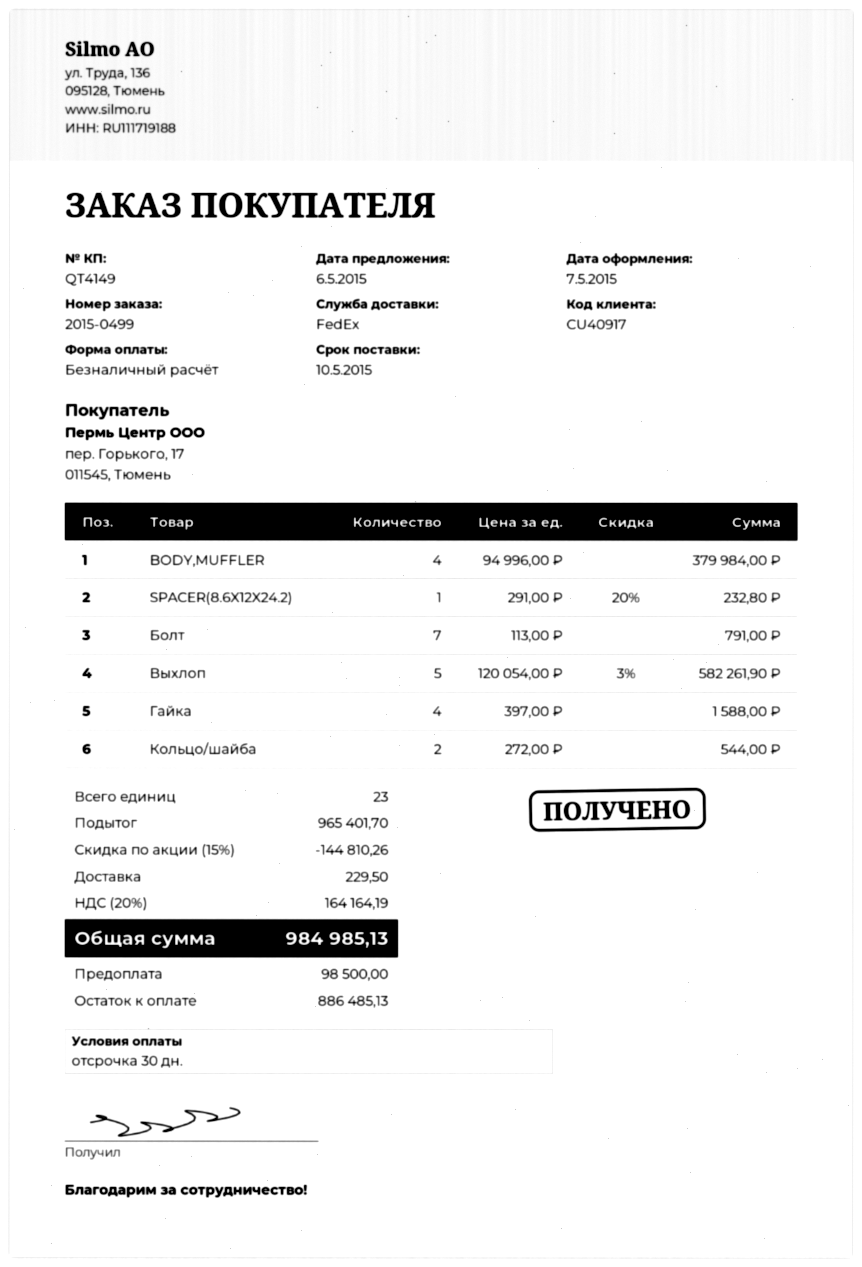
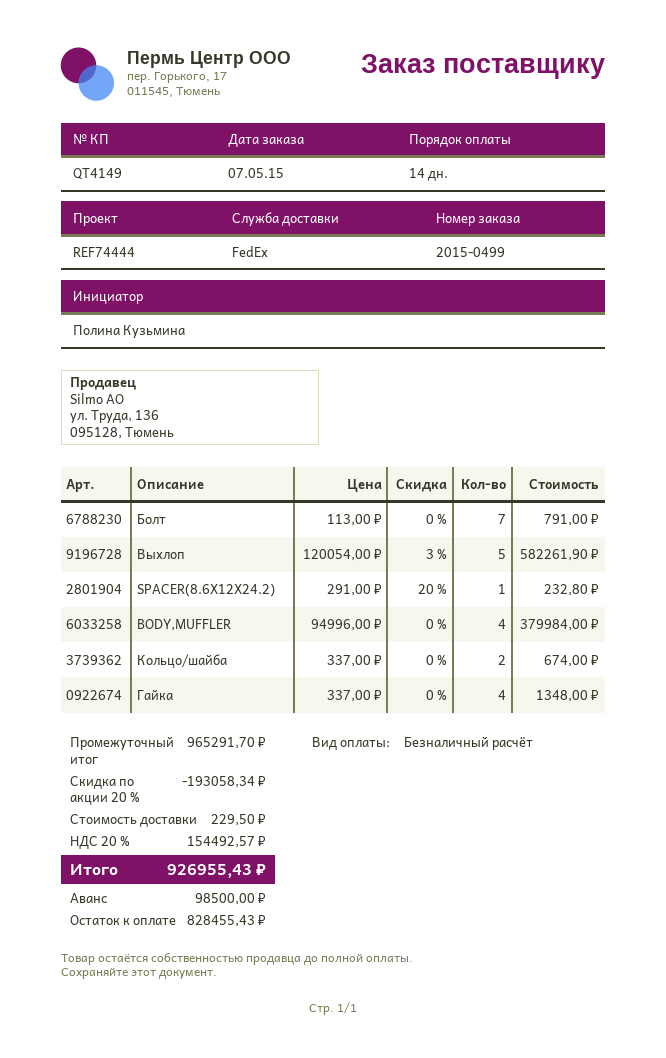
payment terms: 30 days -> 14 days
Гайка: 4 x 397.00 = 1588.00 -> 4 x 337.00 = 1348.00
Кольцо/шайба: 2 x 272.00 = 544.00 -> 2 x 337.00 = 674.00
subtotal: 965401.70 -> 965291.70
discount: 15% = 144810.26 -> 20% = 193058.34
tax: 20% = 164164.19 -> 20% = 154492.57
total: 984985.13 -> 926955.43
balance: 886485.13 -> 828455.43

